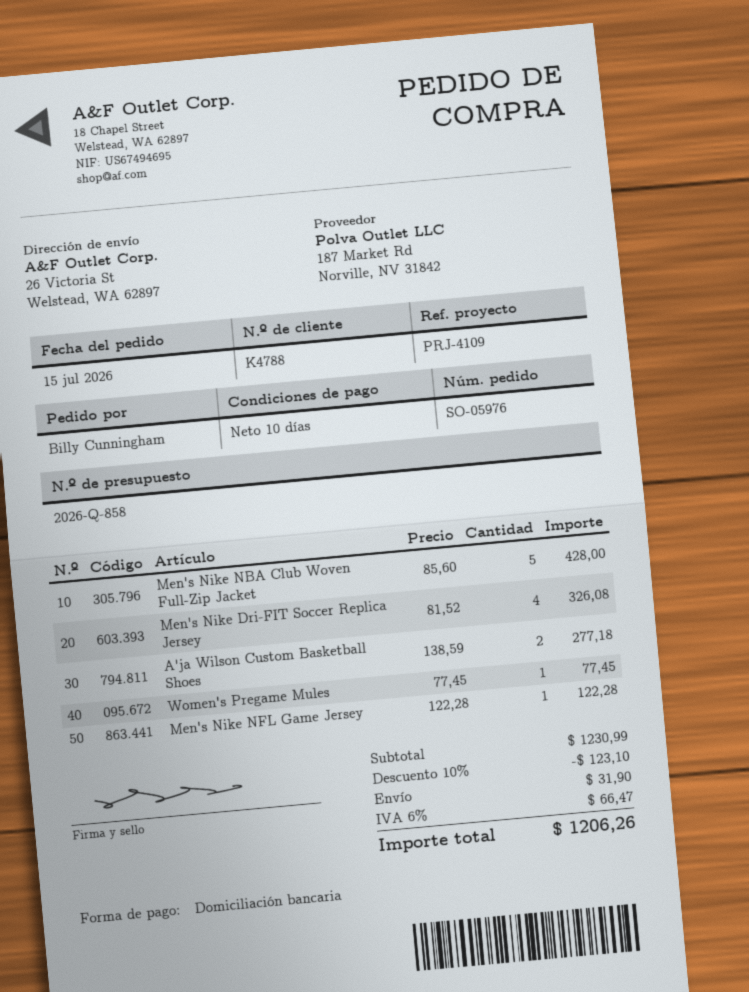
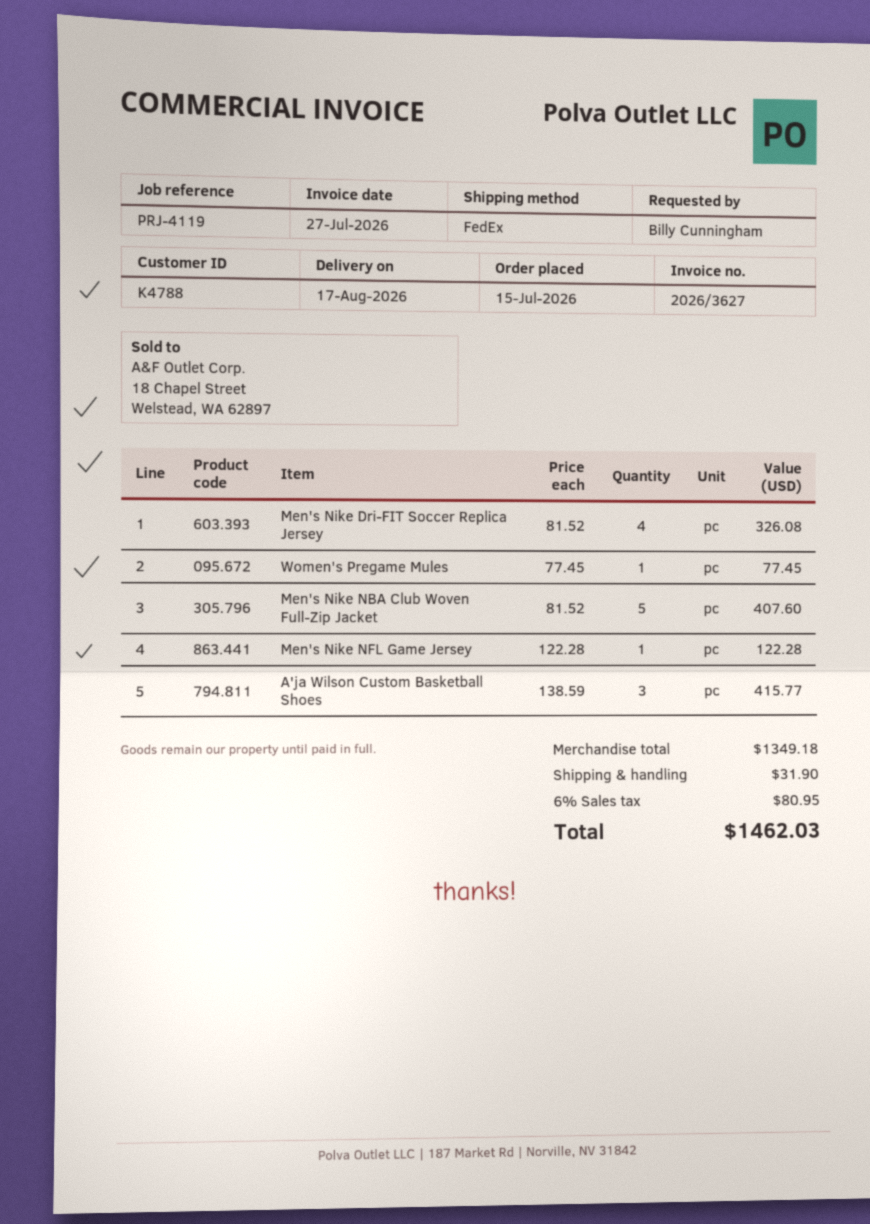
reference: PRJ-4109 -> PRJ-4119
Men's Nike NBA Club Woven Full-Zip Jacket: 5 x 85.60 = 428.00 -> 5 x 81.52 = 407.60
A'ja Wilson Custom Basketball Shoes: 2 x 138.59 = 277.18 -> 3 x 138.59 = 415.77
subtotal: 1230.99 -> 1349.18
discount: 10% = 123.10 -> none
tax: 6% = 66.47 -> 6% = 80.95
total: 1206.26 -> 1462.03

